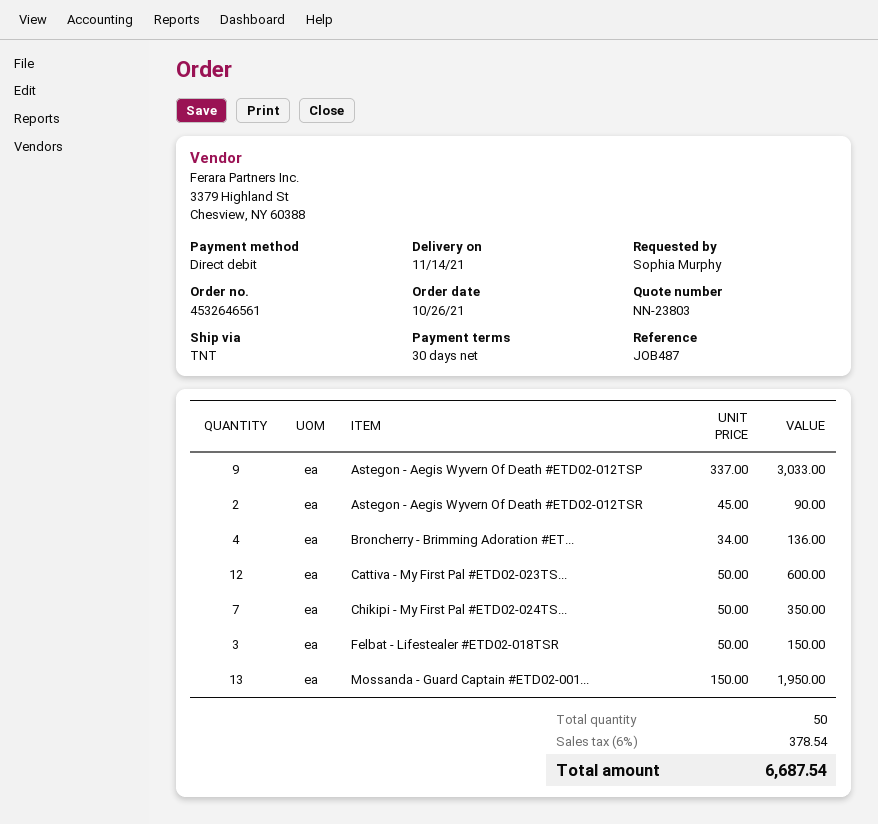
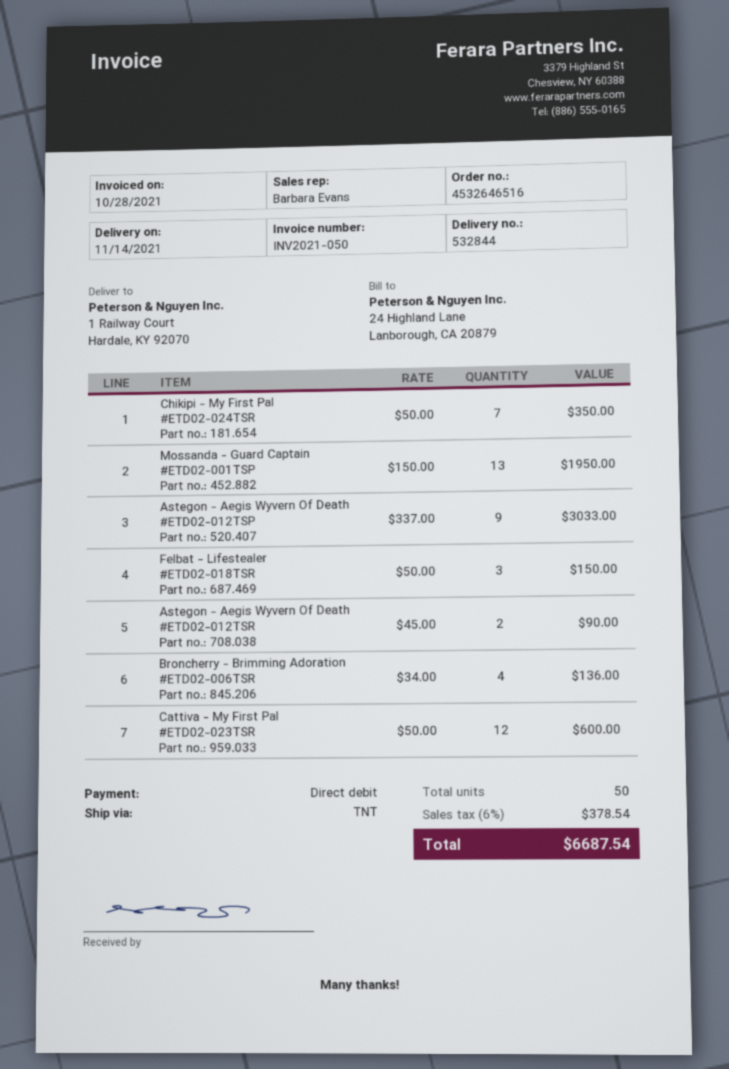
order number: 4532646561 -> 4532646516

